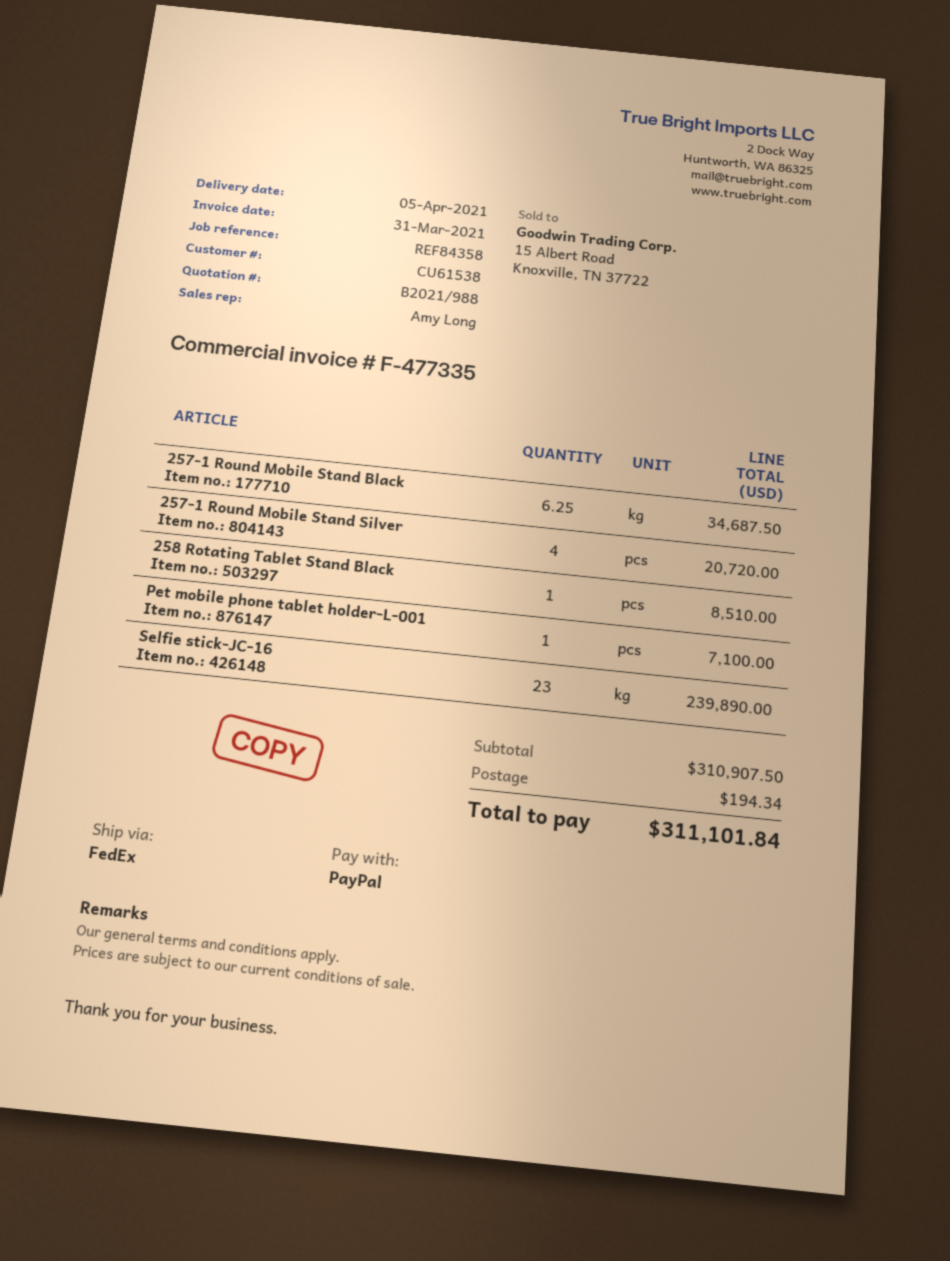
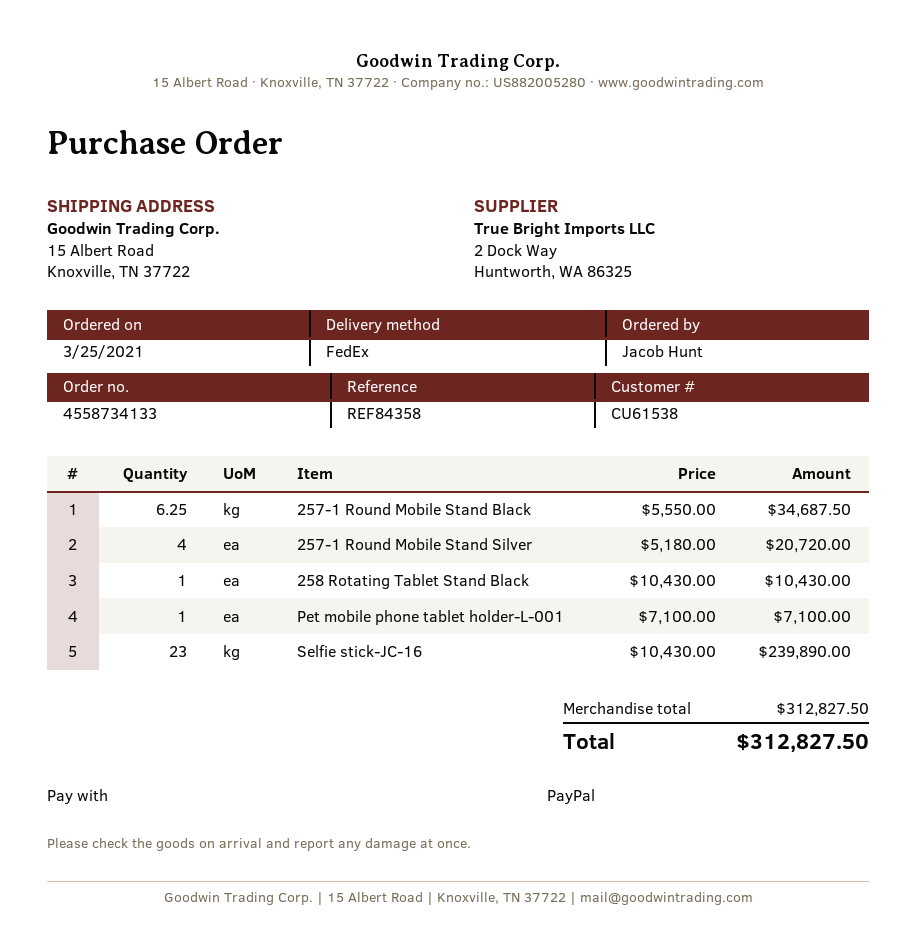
258 Rotating Tablet Stand Black: 1 for 8510.00 -> 1 for 10430.00
subtotal: 310907.50 -> 312827.50
shipping: 194.34 -> none
total: 311101.84 -> 312827.50

